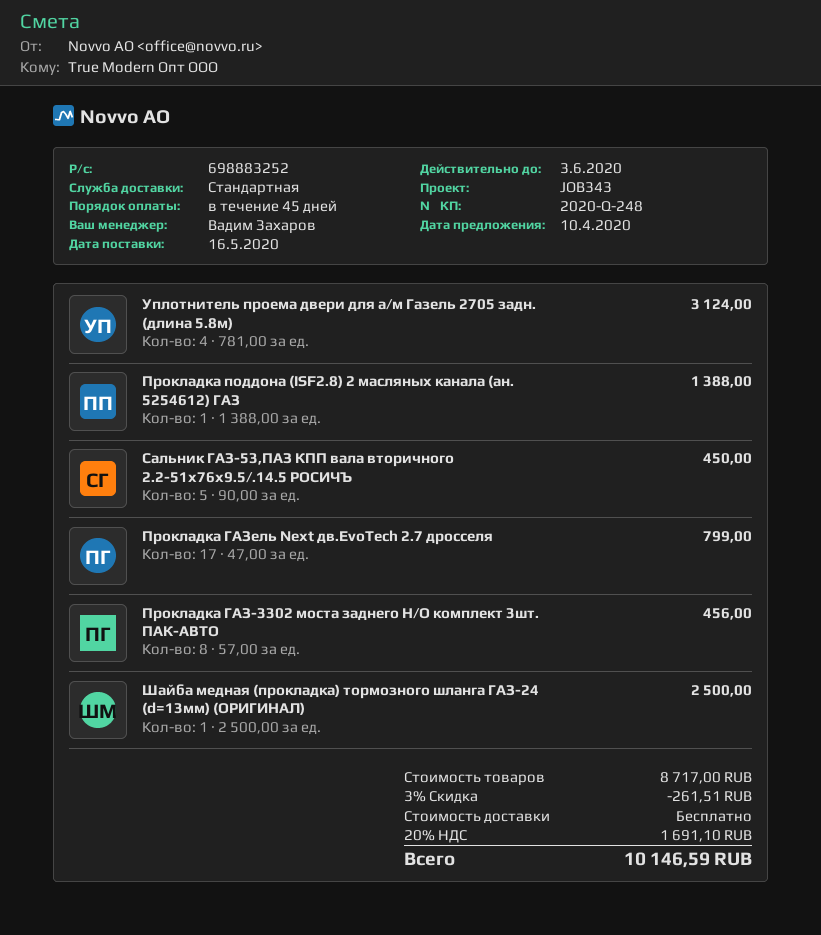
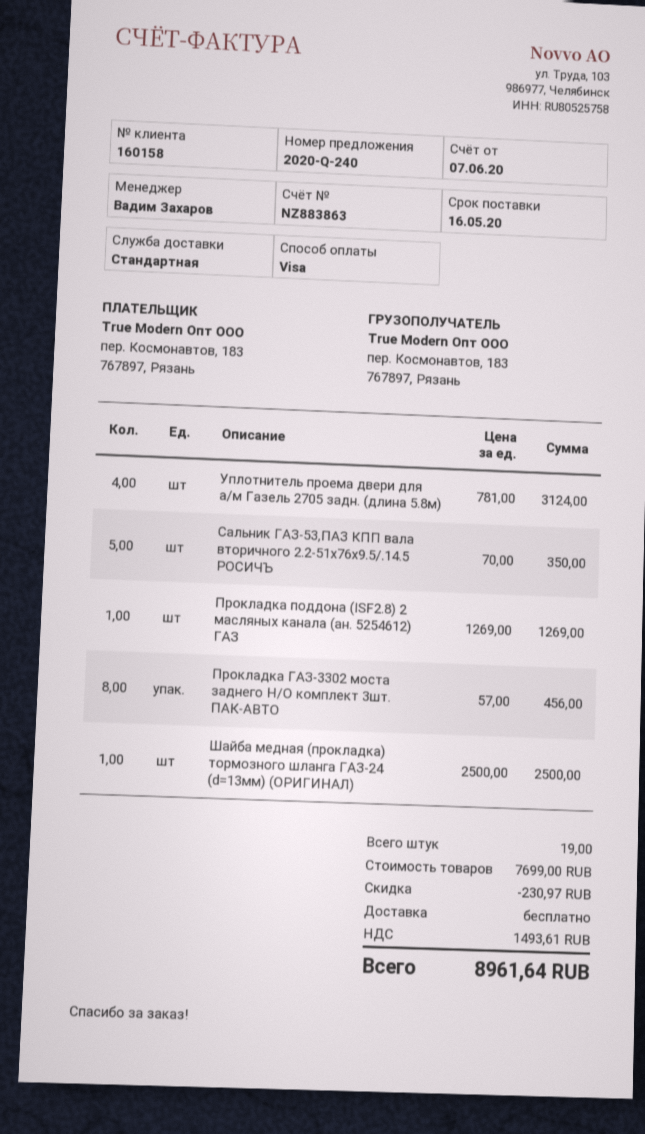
quote number: 2020-Q-248 -> 2020-Q-240
Прокладка поддона (ISF2.8) 2 масляных канала (ан. 5254612) ГАЗ: 1 x 1388.00 = 1388.00 -> 1 x 1269.00 = 1269.00
Сальник ГАЗ-53,ПАЗ КПП вала вторичного 2.2-51х76х9.5/.14.5 РОСИЧЪ: 5 x 90.00 = 450.00 -> 5 x 70.00 = 350.00
Прокладка ГАЗель Next дв.EvoTech 2.7 дросселя: 17 x 47.00 = 799.00 -> none
subtotal: 8717.00 -> 7699.00
discount: 261.51 -> 230.97
tax: 1691.10 -> 1493.61
total: 10146.59 -> 8961.64

